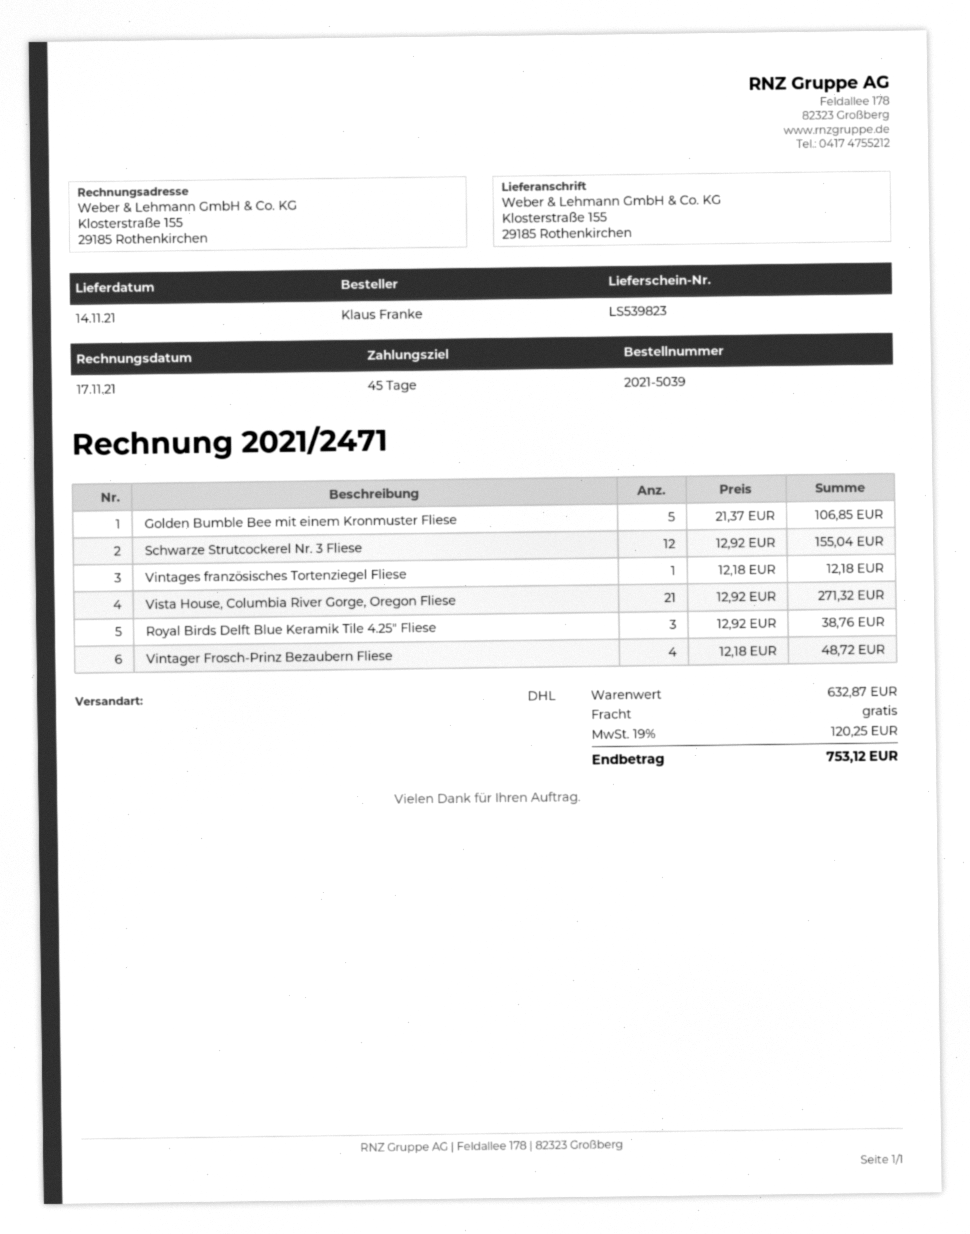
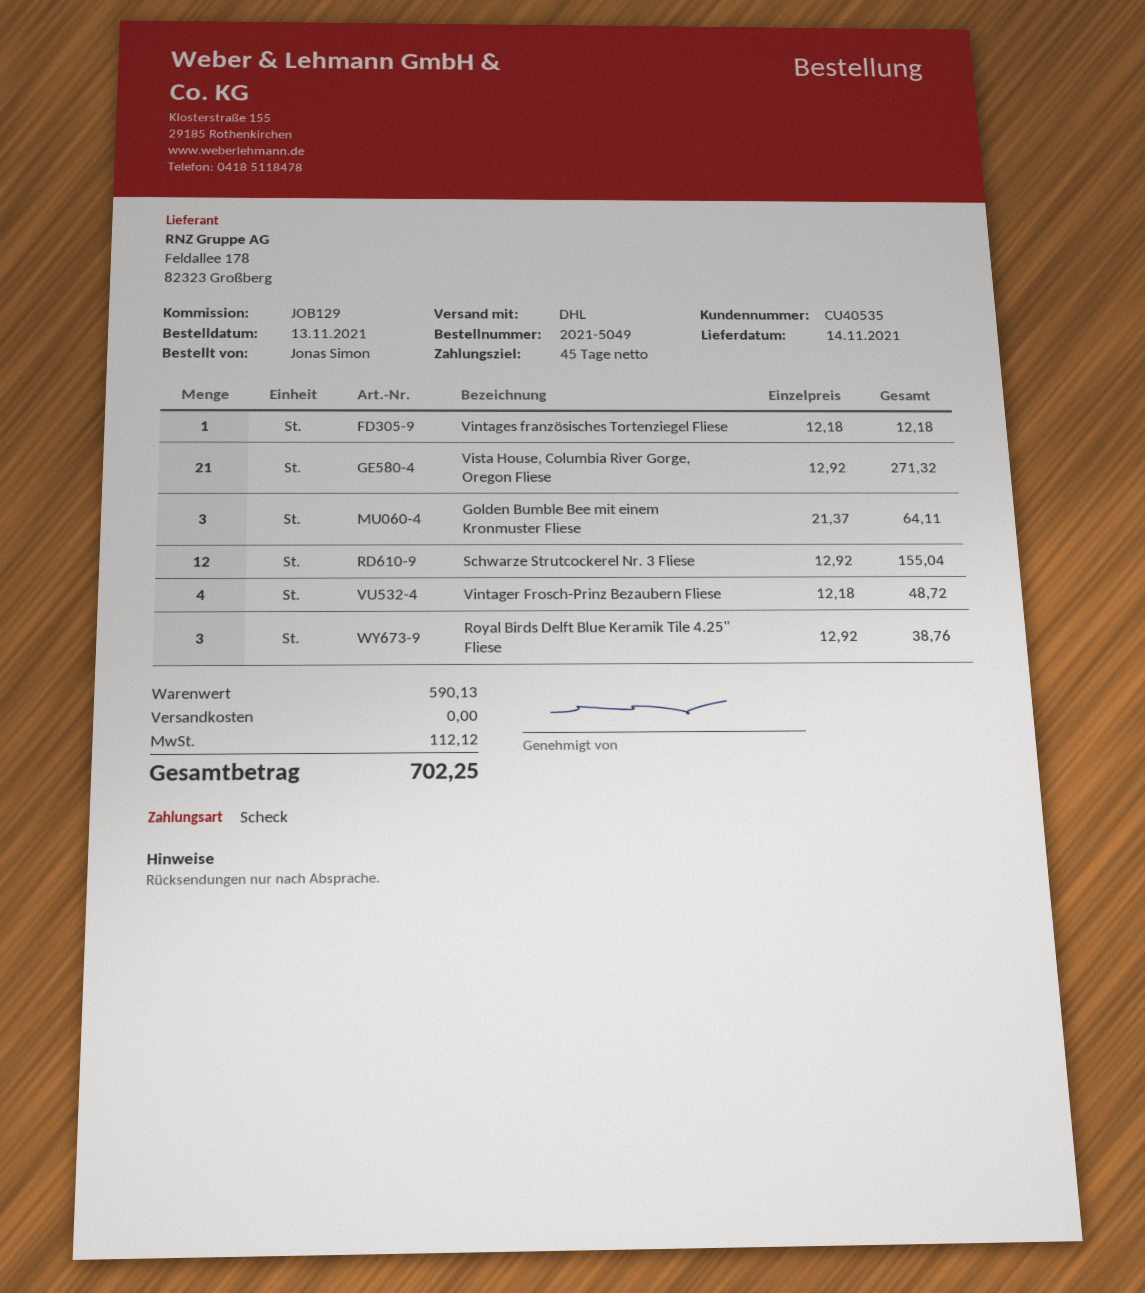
order number: 2021-5039 -> 2021-5049
ordered by: Klaus Franke -> Jonas Simon
Golden Bumble Bee mit einem Kronmuster Fliese: 5 x 21.37 = 106.85 -> 3 x 21.37 = 64.11
subtotal: 632.87 -> 590.13
tax: 120.25 -> 112.12
total: 753.12 -> 702.25

